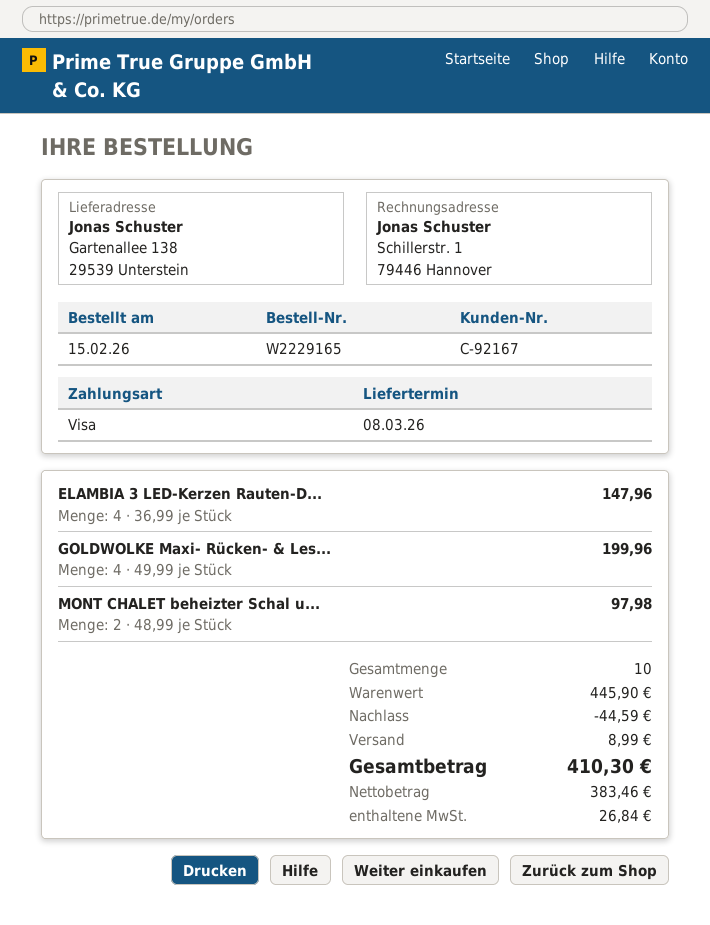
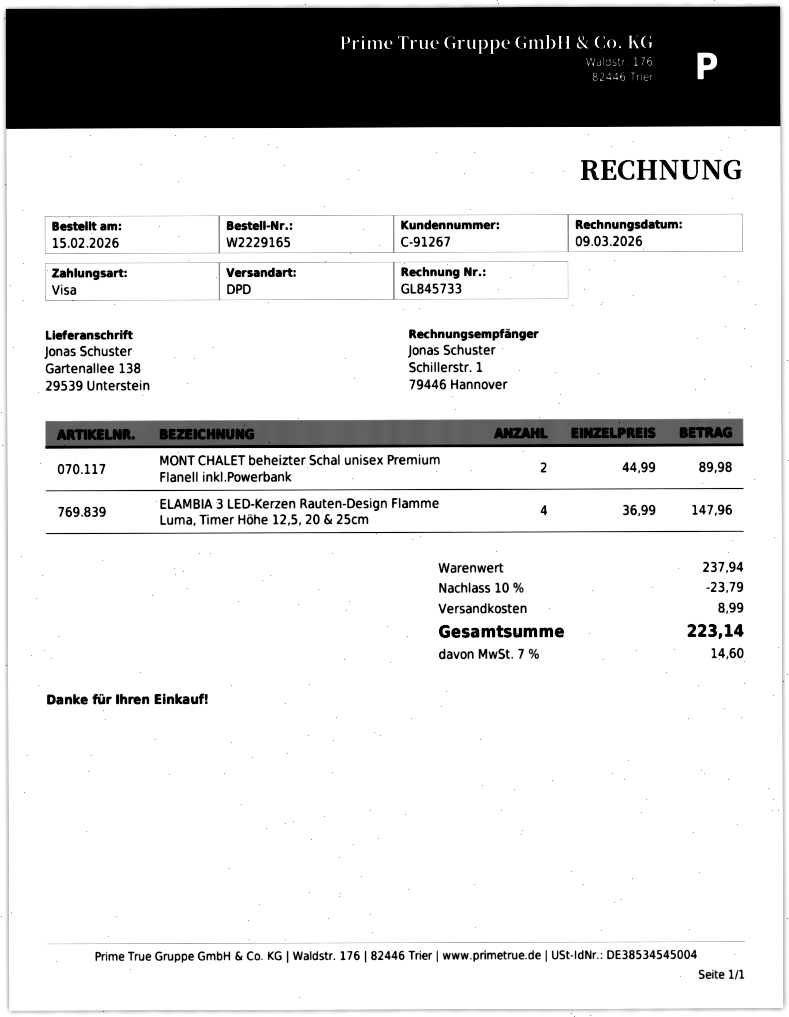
customer number: C-92167 -> C-91267
GOLDWOLKE Maxi- Rücken- & Les...: 4 x 49.99 = 199.96 -> none
MONT CHALET beheizter Schal u...: 2 x 48.99 = 97.98 -> 2 x 44.99 = 89.98
subtotal: 445.90 -> 237.94
discount: 44.59 -> 23.79
tax: 26.84 -> 14.60
total: 410.30 -> 223.14

